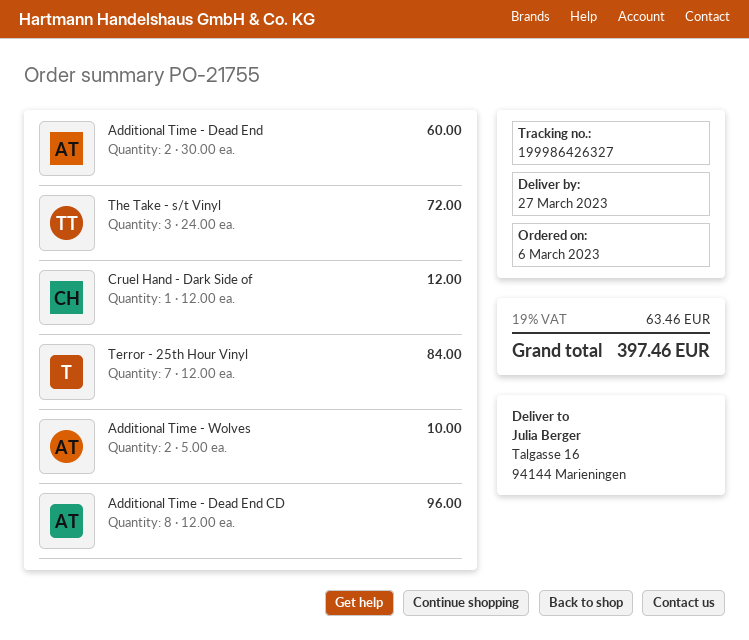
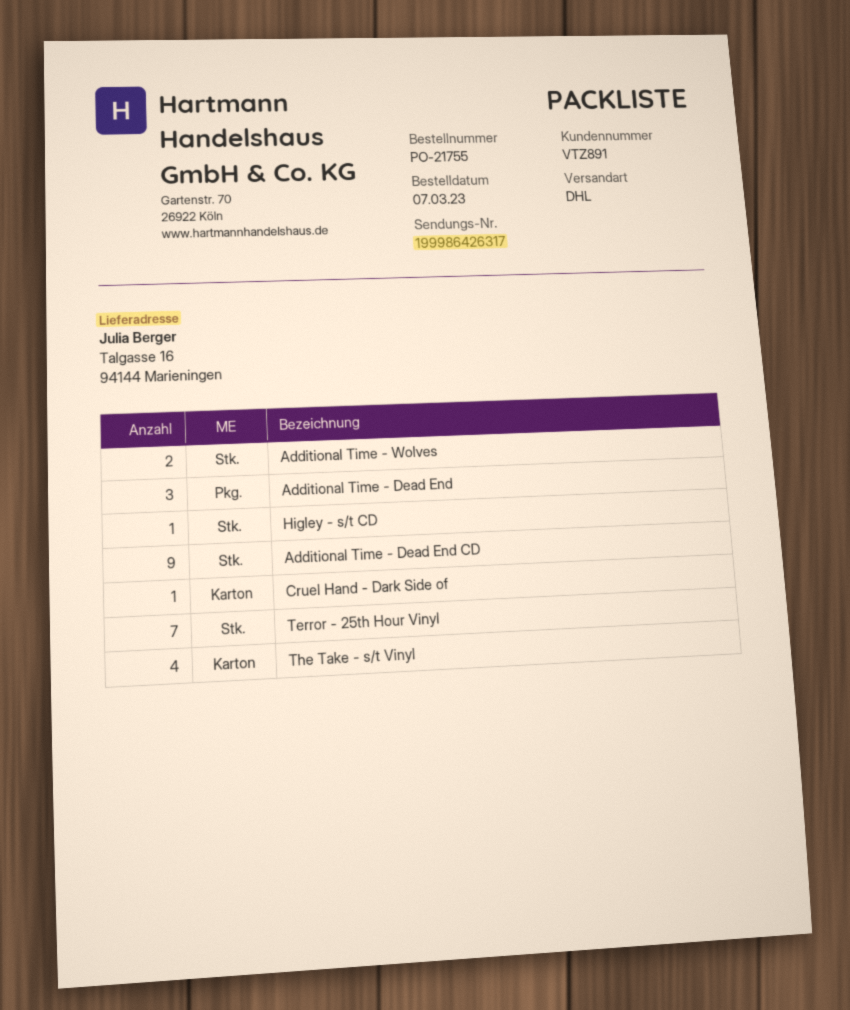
order date: 2023-03-06 -> 2023-03-07
tracking number: 199986426327 -> 199986426317
Additional Time - Dead End: 2 -> 3
The Take - s/t Vinyl: 3 -> 4
Additional Time - Dead End CD: 8 -> 9
Higley - s/t CD: none -> 1

